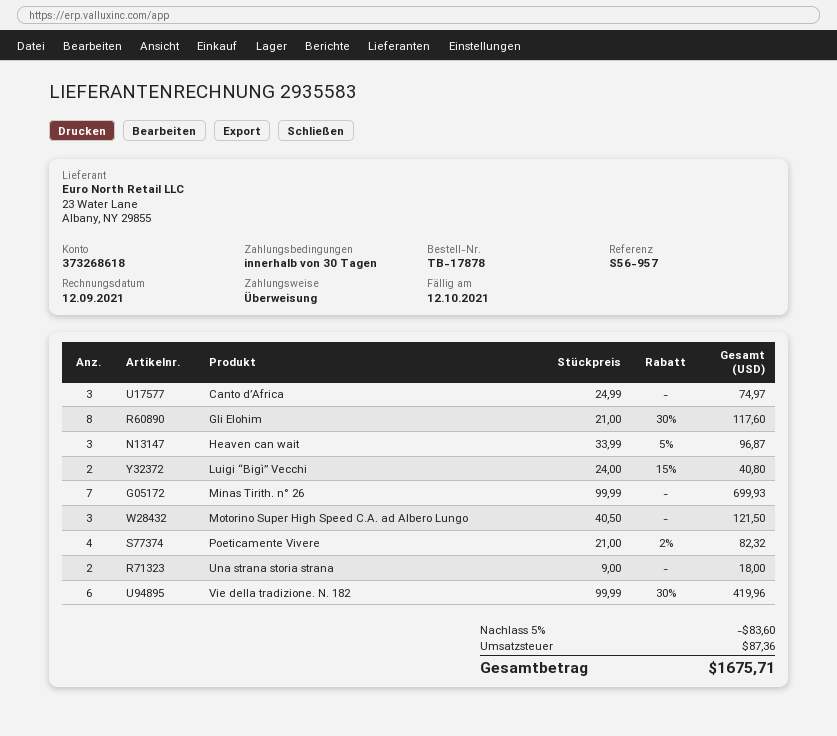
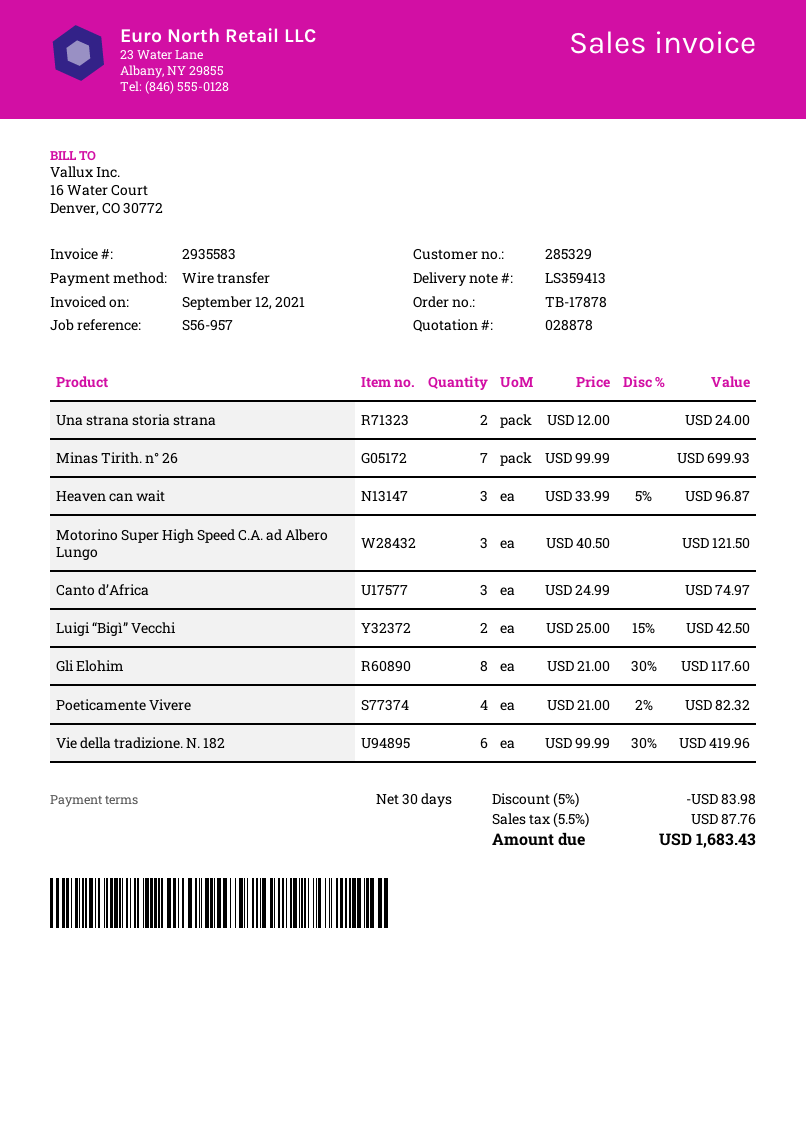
Luigi “Bigì” Vecchi: 2 x 24.00 - 15% = 40.80 -> 2 x 25.00 - 15% = 42.50
Una strana storia strana: 2 x 9.00 = 18.00 -> 2 x 12.00 = 24.00
discount: 5% = 83.60 -> 5% = 83.98
tax: 87.36 -> 87.76
total: 1675.71 -> 1683.43

